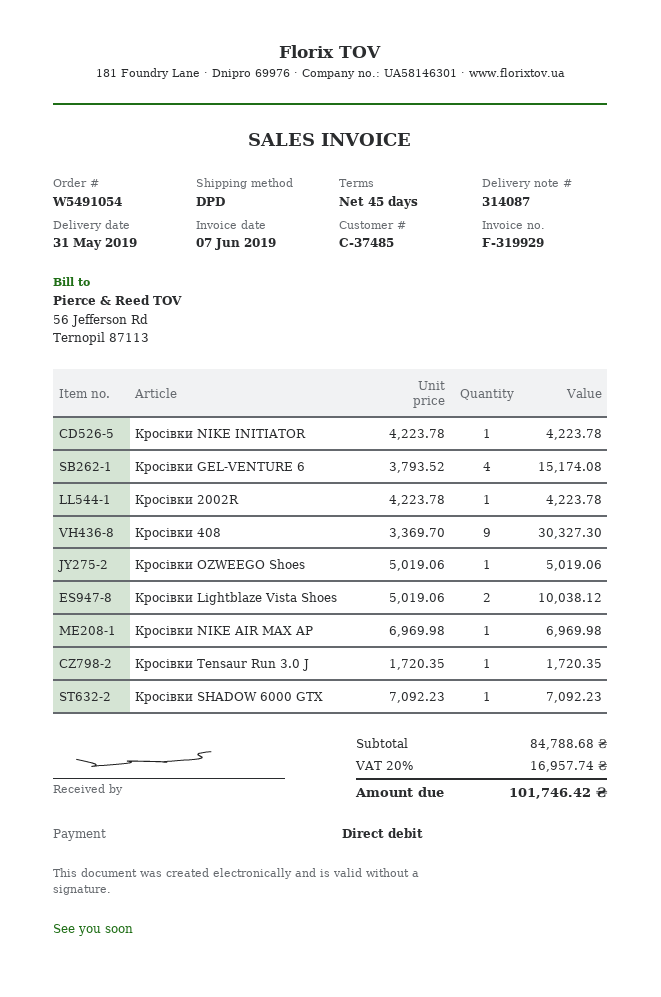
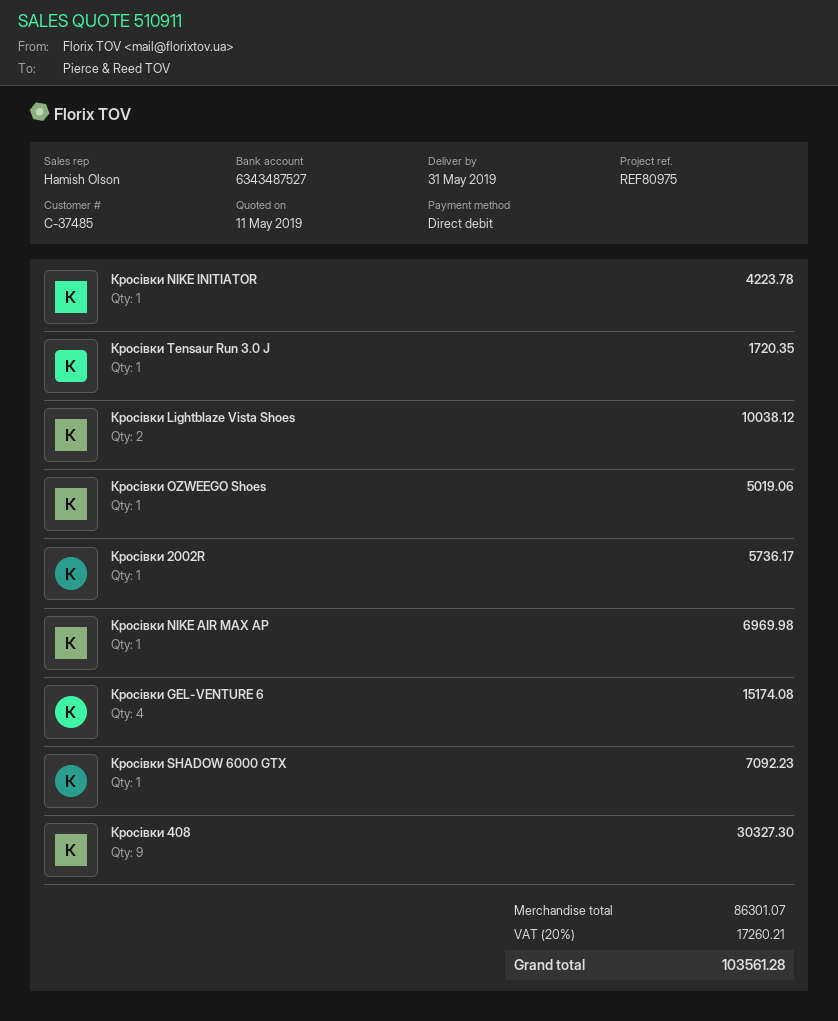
Кросівки 2002R: 1 for 4223.78 -> 1 for 5736.17
subtotal: 84788.68 -> 86301.07
tax: 20% = 16957.74 -> 20% = 17260.21
total: 101746.42 -> 103561.28

